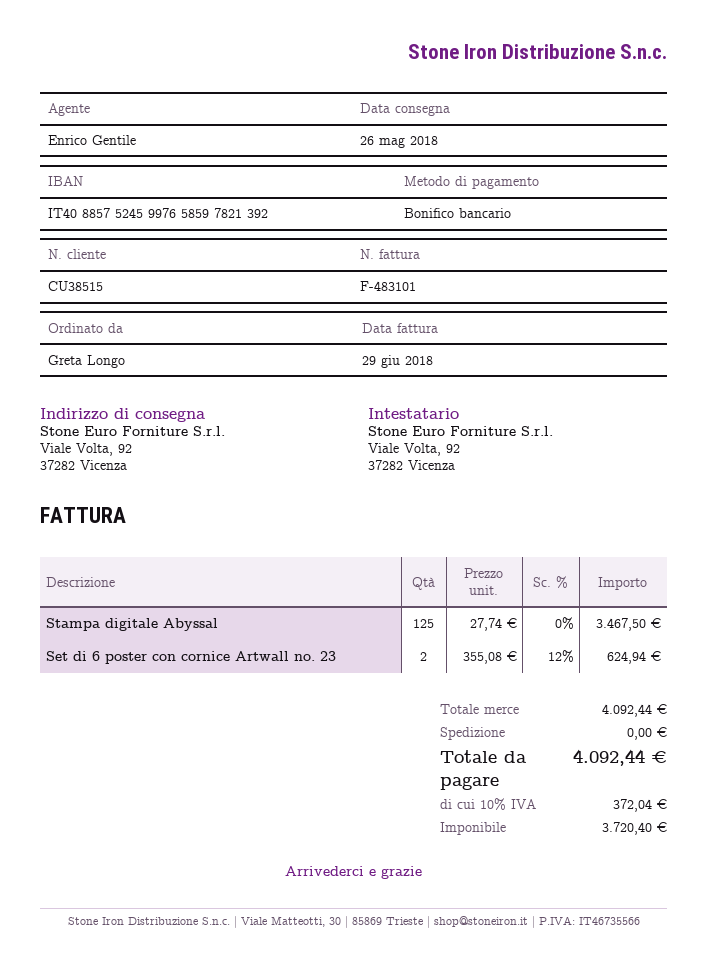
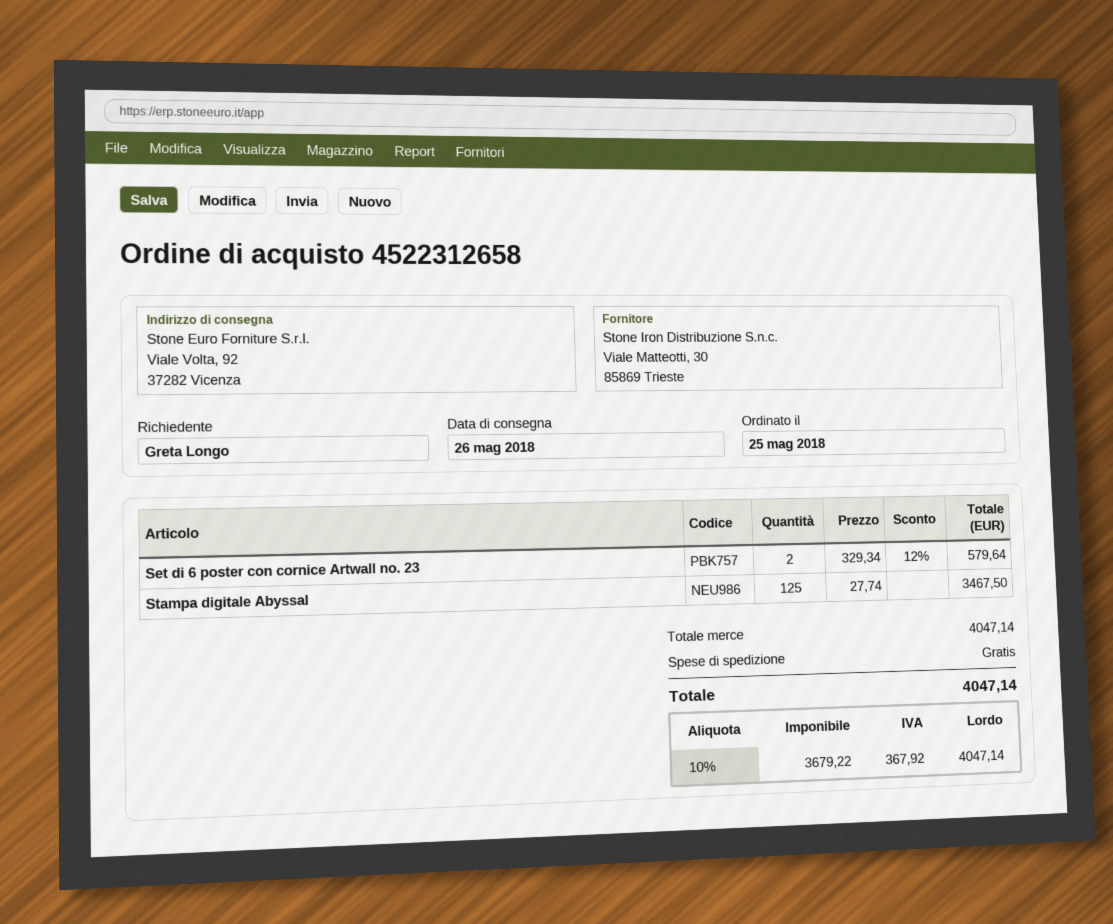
Set di 6 poster con cornice Artwall no. 23: 2 x 355.08 - 12% = 624.94 -> 2 x 329.34 - 12% = 579.64
subtotal: 4092.44 -> 4047.14
net: 3720.40 -> 3679.22
tax: 10% = 372.04 -> 10% = 367.92
total: 4092.44 -> 4047.14

